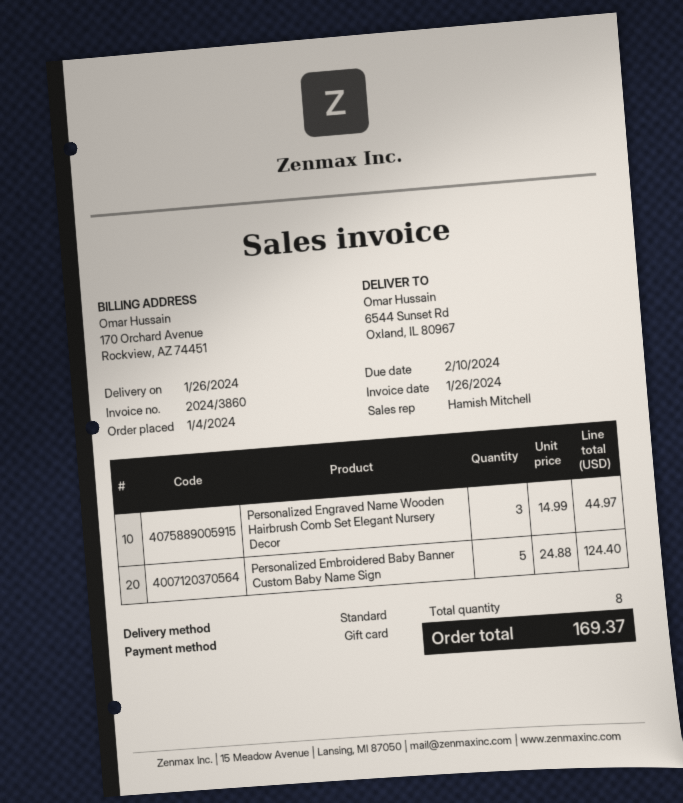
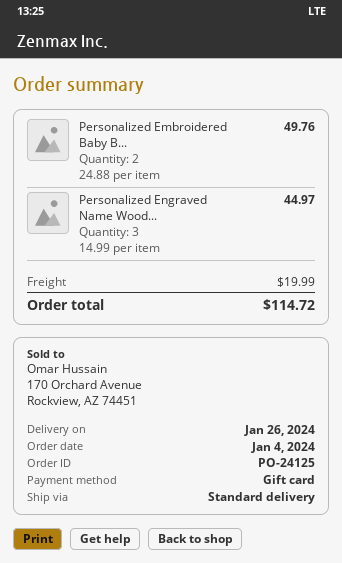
Personalized Embroidered Baby Banner Custom Baby Name Sign: 5 x 24.88 = 124.40 -> 2 x 24.88 = 49.76
shipping: none -> 19.99
total: 169.37 -> 114.72

